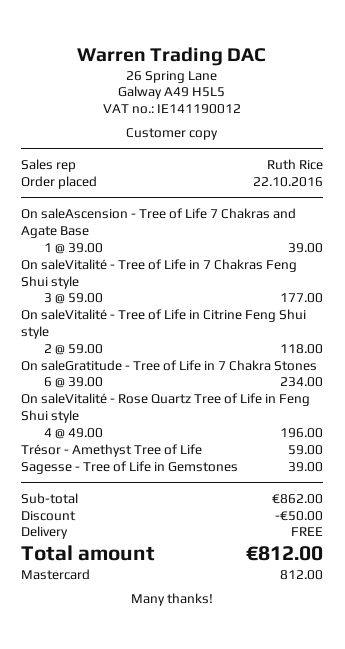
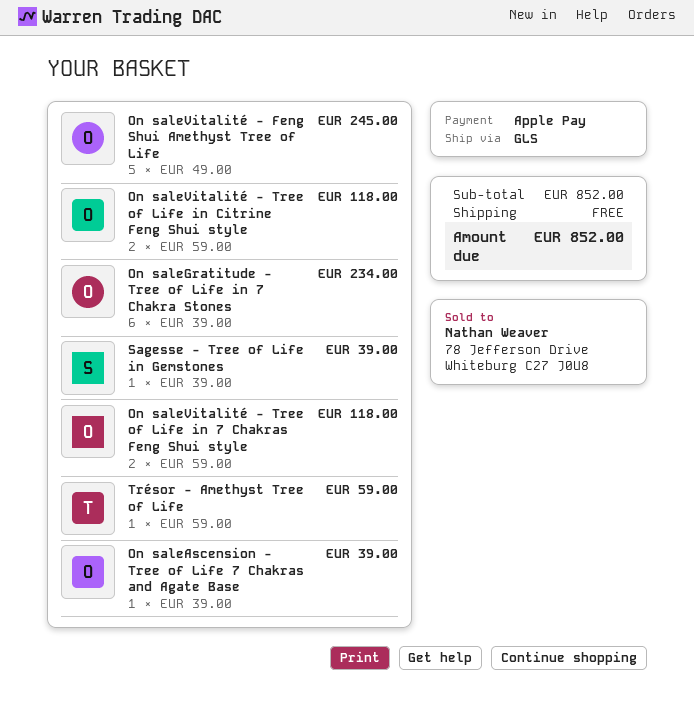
payment method: Mastercard -> Apple Pay
On saleVitalité - Tree of Life in 7 Chakras Feng Shui style: 3 x 59.00 = 177.00 -> 2 x 59.00 = 118.00
On saleVitalité - Rose Quartz Tree of Life in Feng Shui style: 4 x 49.00 = 196.00 -> none
On saleVitalité - Feng Shui Amethyst Tree of Life: none -> 5 x 49.00 = 245.00
subtotal: 862.00 -> 852.00
discount: 50.00 -> none
total: 812.00 -> 852.00

